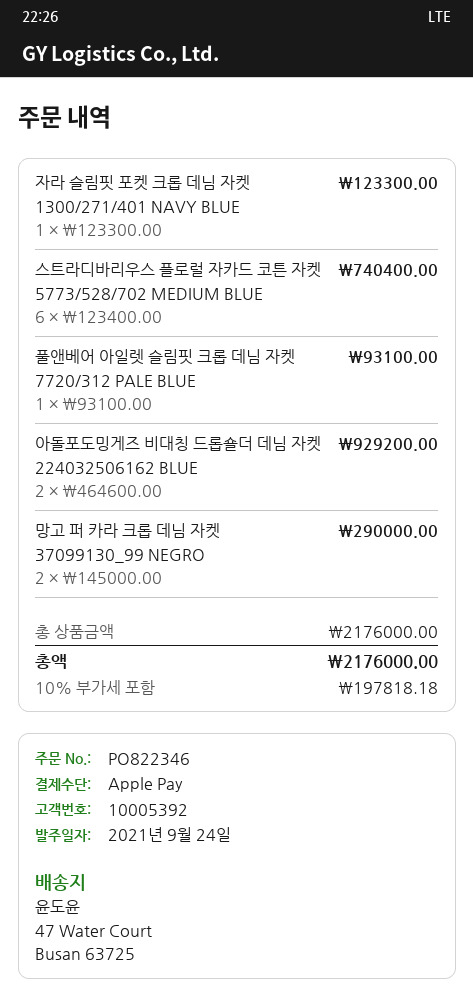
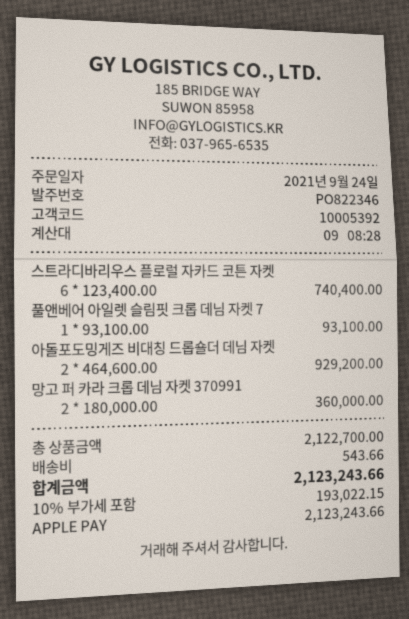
자라 슬림핏 포켓 크롭 데님 자켓 1300/271/401 NAVY BLUE: 1 x 123300.00 = 123300.00 -> none
망고 퍼 카라 크롭 데님 자켓 37099130_99 NEGRO: 2 x 145000.00 = 290000.00 -> 2 x 180000.00 = 360000.00
subtotal: 2176000.00 -> 2122700.00
shipping: none -> 543.66
tax: 10% = 197818.18 -> 10% = 193022.15
total: 2176000.00 -> 2123243.66

